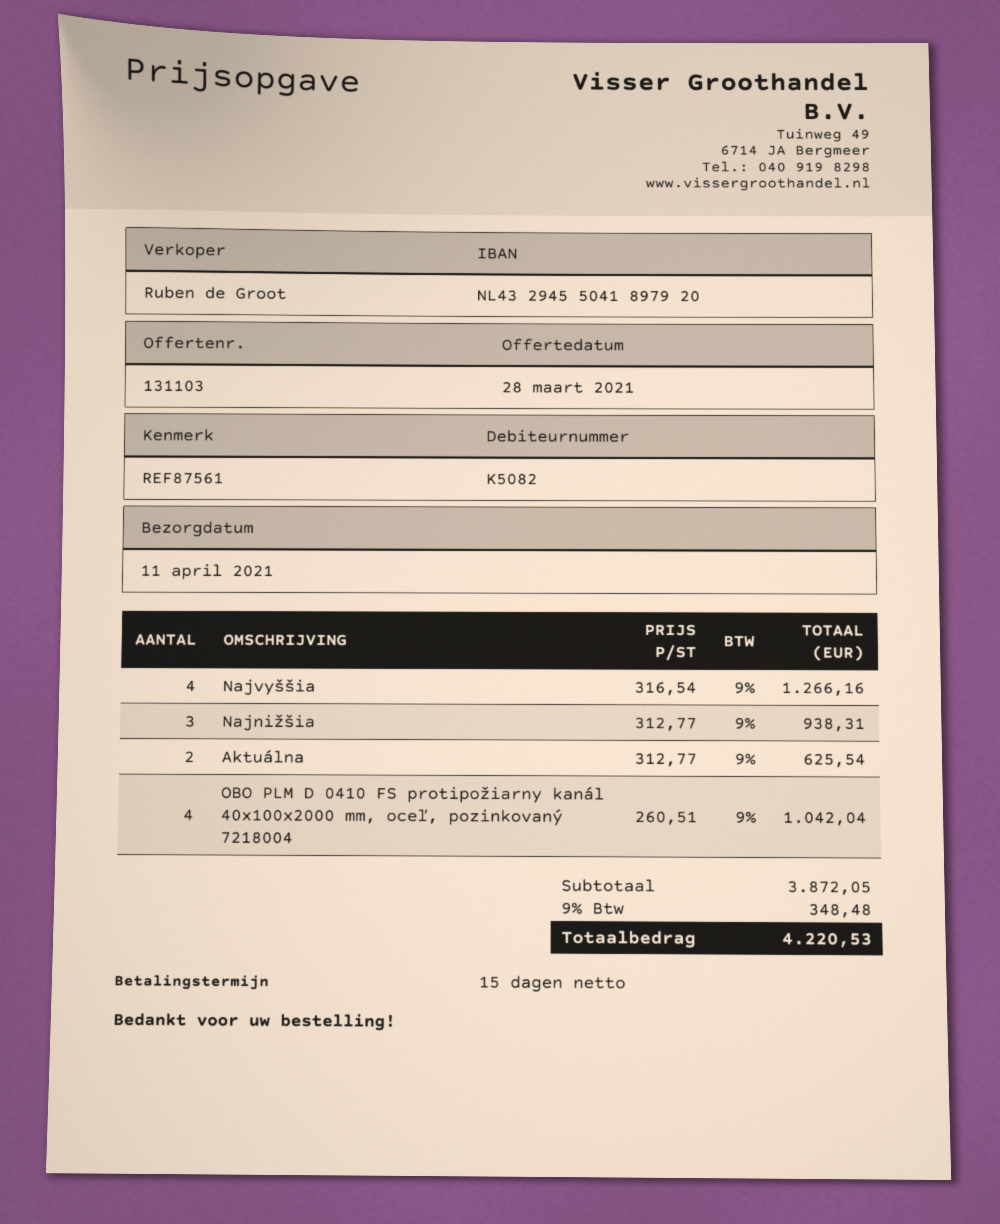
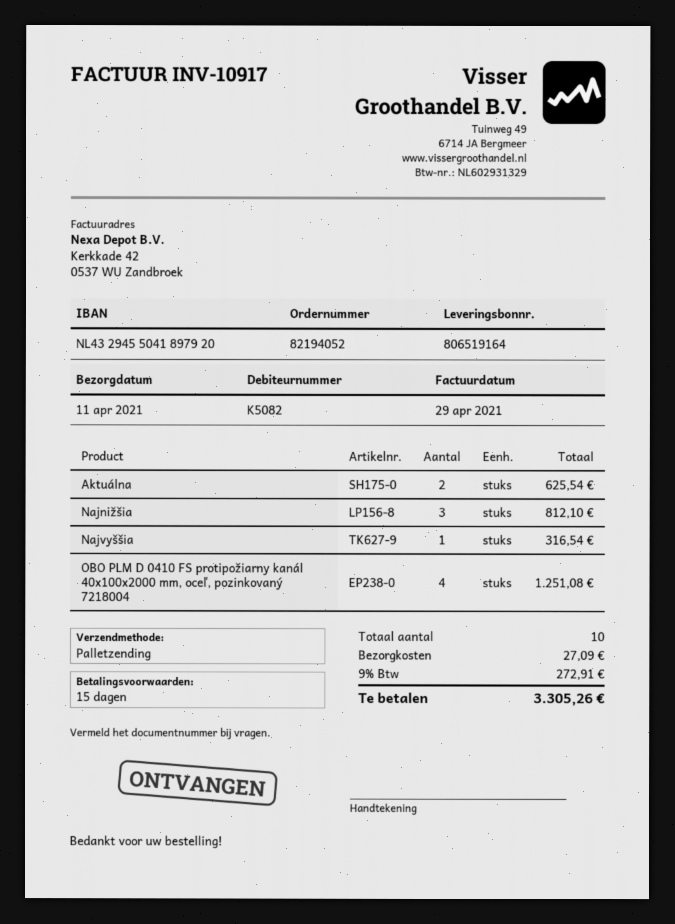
Najvyššia: 4 for 1266.16 -> 1 for 316.54
Najnižšia: 3 for 938.31 -> 3 for 812.10
OBO PLM D 0410 FS protipožiarny kanál 40x100x2000 mm, oceľ, pozinkovaný 7218004: 4 for 1042.04 -> 4 for 1251.08
shipping: none -> 27.09
tax: 9% = 348.48 -> 9% = 272.91
total: 4220.53 -> 3305.26

